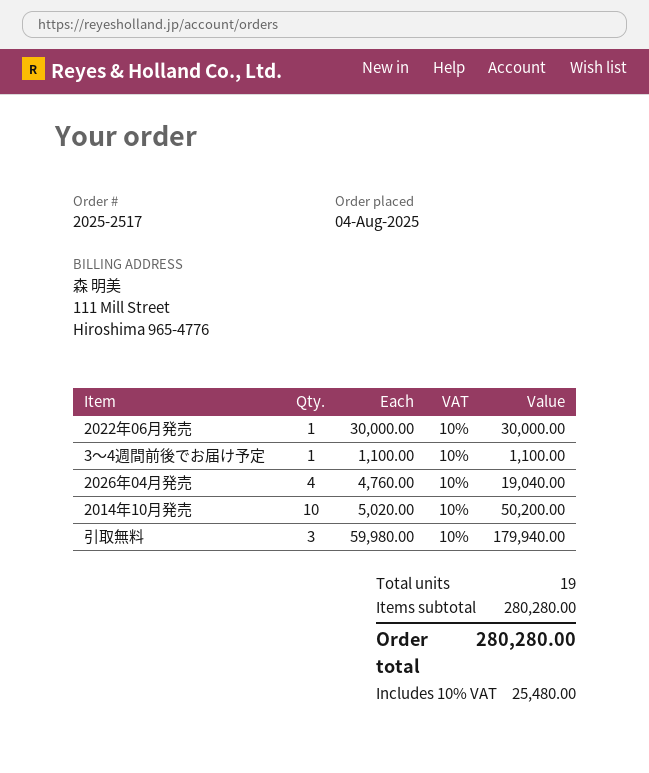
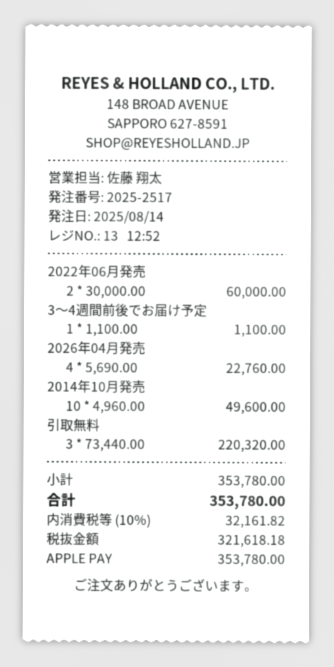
order date: 2025-08-04 -> 2025-08-14
2022年06月発売: 1 x 30000.00 = 30000.00 -> 2 x 30000.00 = 60000.00
2026年04月発売: 4 x 4760.00 = 19040.00 -> 4 x 5690.00 = 22760.00
2014年10月発売: 10 x 5020.00 = 50200.00 -> 10 x 4960.00 = 49600.00
引取無料: 3 x 59980.00 = 179940.00 -> 3 x 73440.00 = 220320.00
subtotal: 280280.00 -> 353780.00
tax: 10% = 25480.00 -> 10% = 32161.82
total: 280280.00 -> 353780.00

